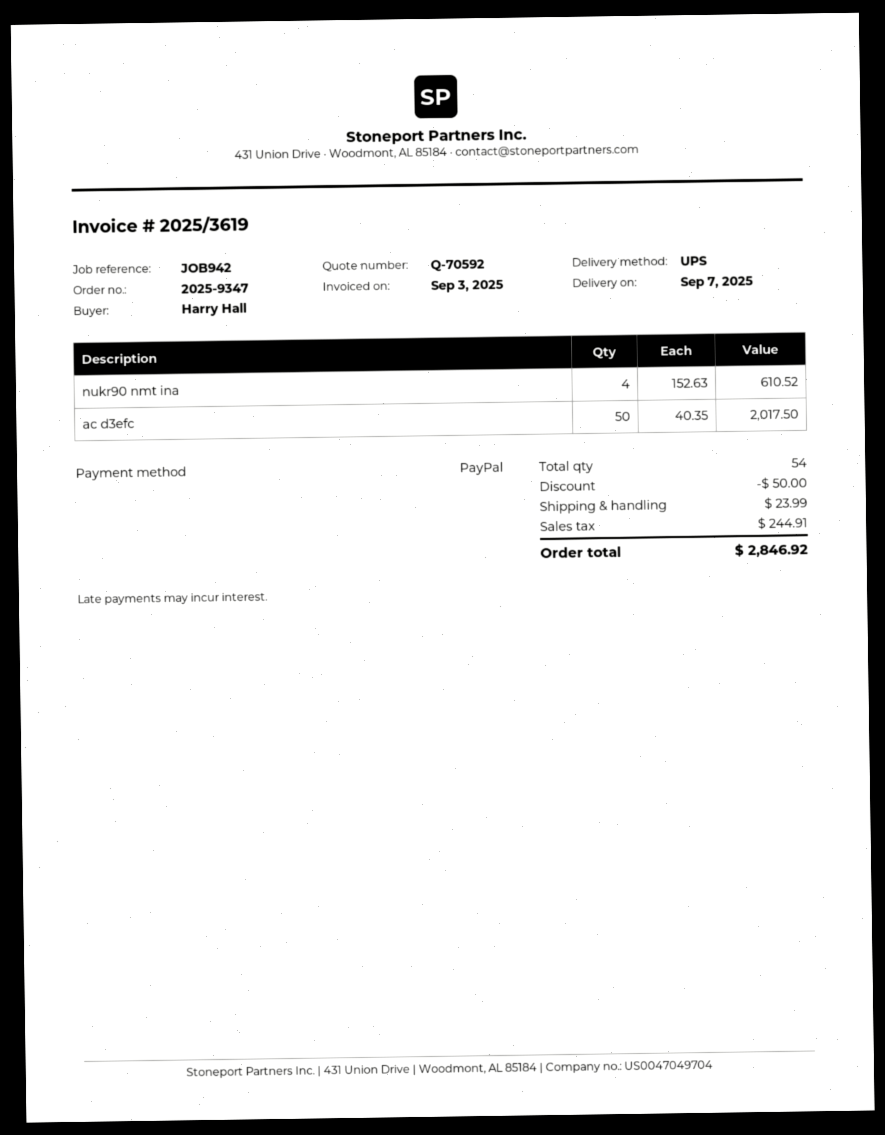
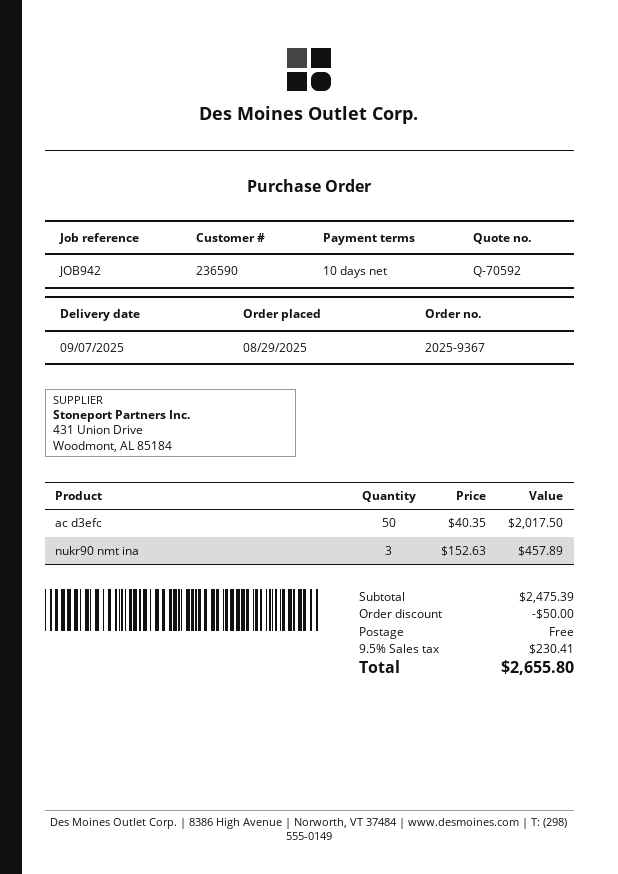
order number: 2025-9347 -> 2025-9367
nukr90 nmt ina: 4 x 152.63 = 610.52 -> 3 x 152.63 = 457.89
shipping: 23.99 -> 0.00
tax: 244.91 -> 230.41
total: 2846.92 -> 2655.80

